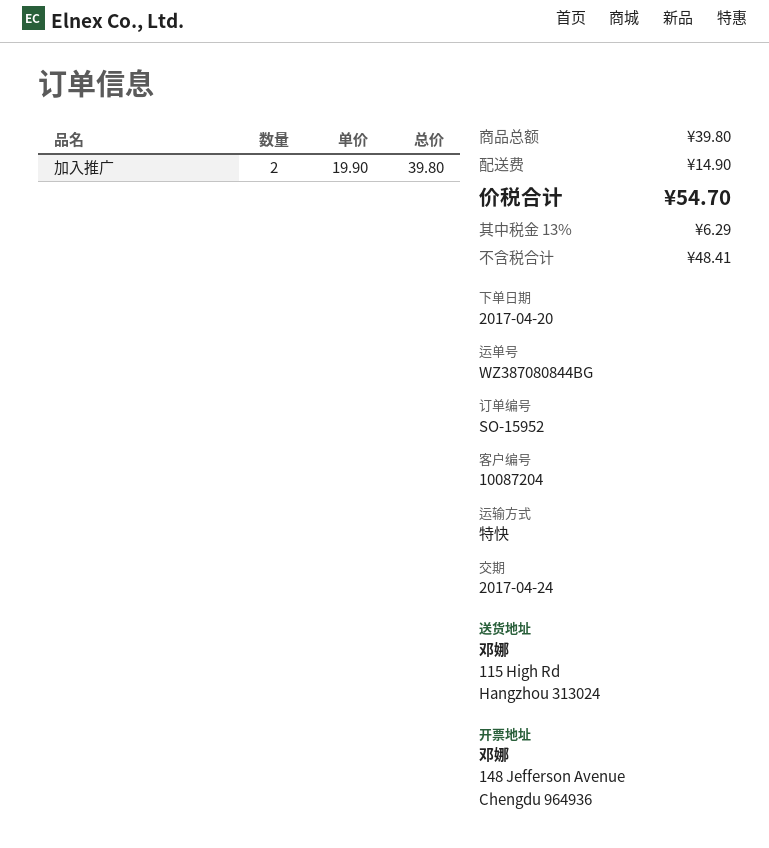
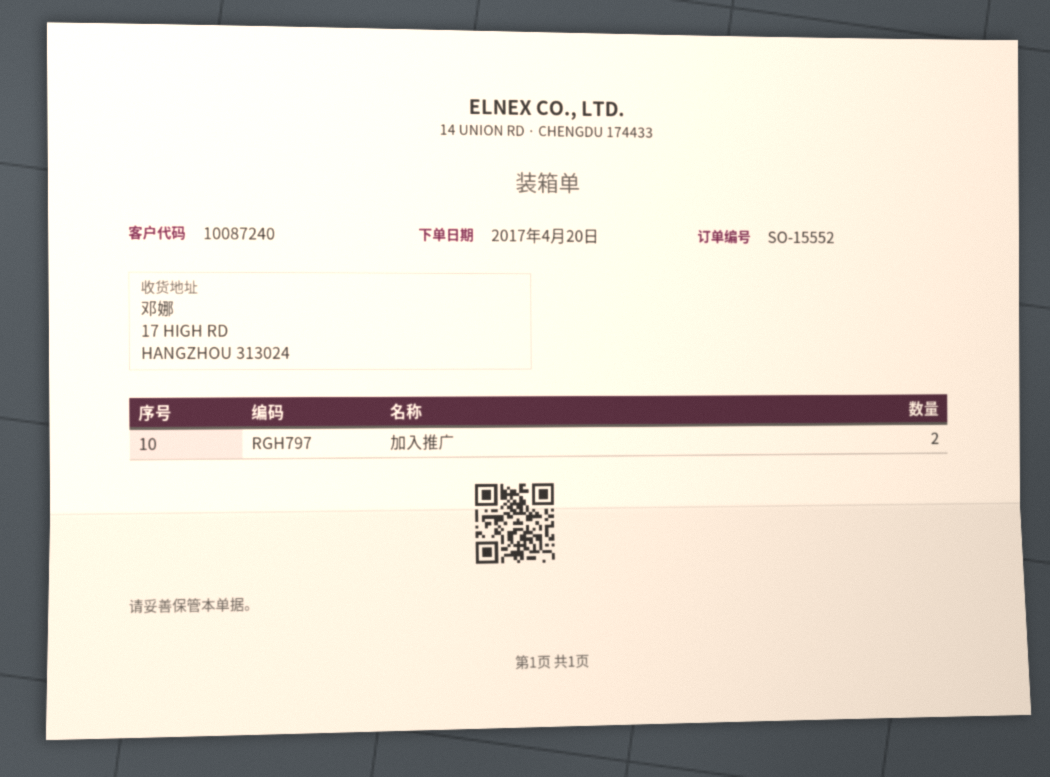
order number: SO-15952 -> SO-15552
customer number: 10087204 -> 10087240
ship to: 115 High Rd, Hangzhou 313024 -> 17 HIGH RD, HANGZHOU 313024

